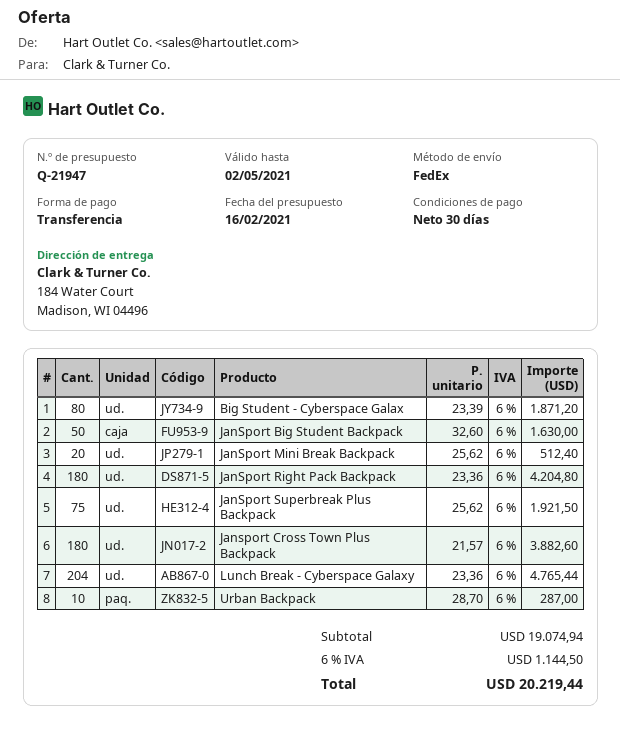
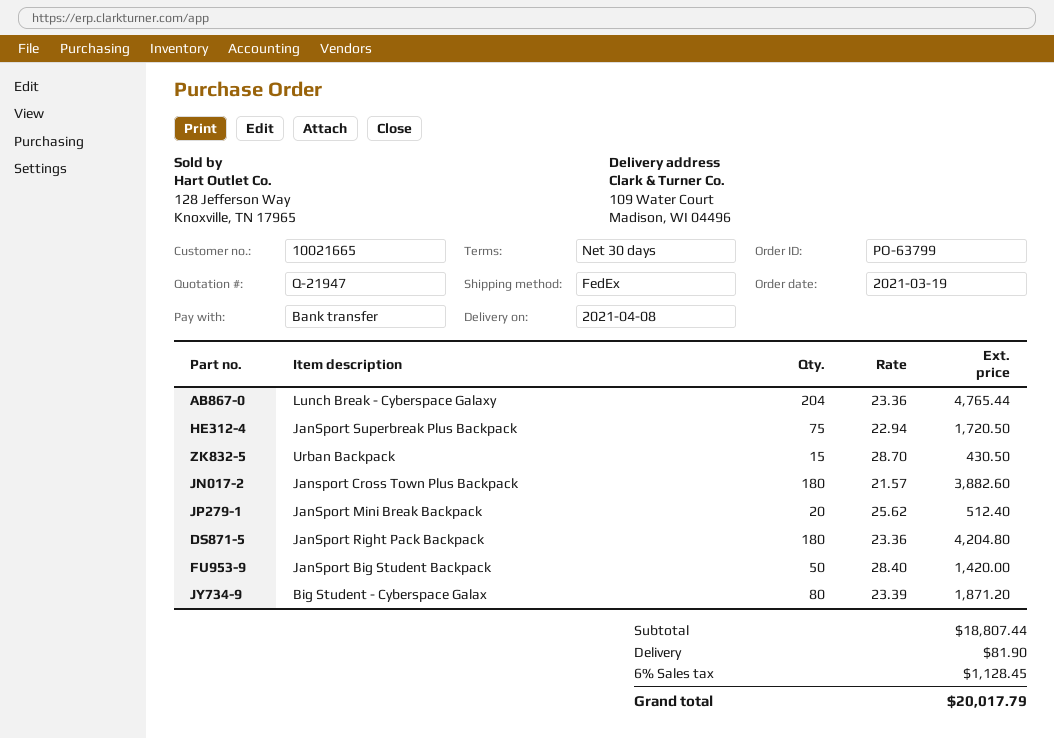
ship to: 184 Water Court, Madison, WI 04496 -> 109 Water Court, Madison, WI 04496
JanSport Big Student Backpack: 50 x 32.60 = 1630.00 -> 50 x 28.40 = 1420.00
JanSport Superbreak Plus Backpack: 75 x 25.62 = 1921.50 -> 75 x 22.94 = 1720.50
Urban Backpack: 10 x 28.70 = 287.00 -> 15 x 28.70 = 430.50
subtotal: 19074.94 -> 18807.44
shipping: none -> 81.90
tax: 6% = 1144.50 -> 6% = 1128.45
total: 20219.44 -> 20017.79

